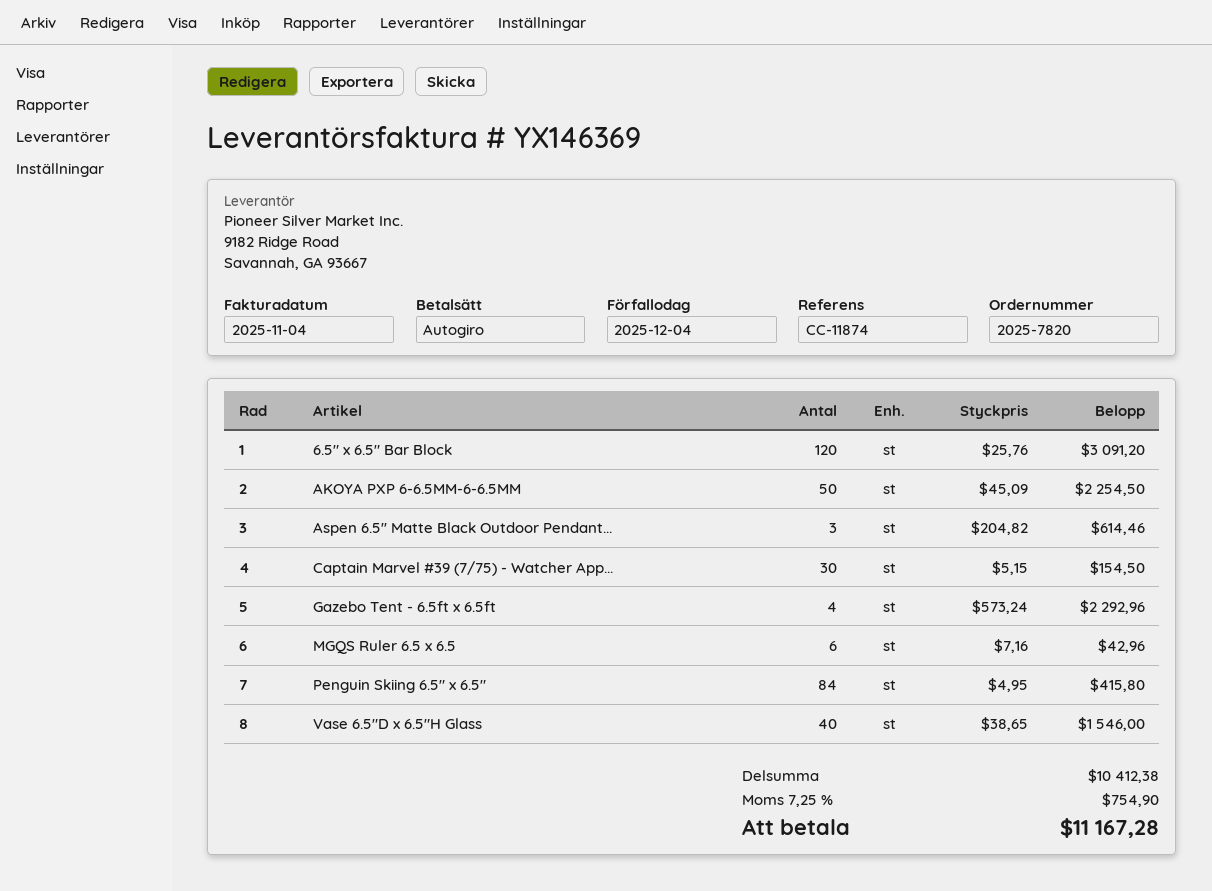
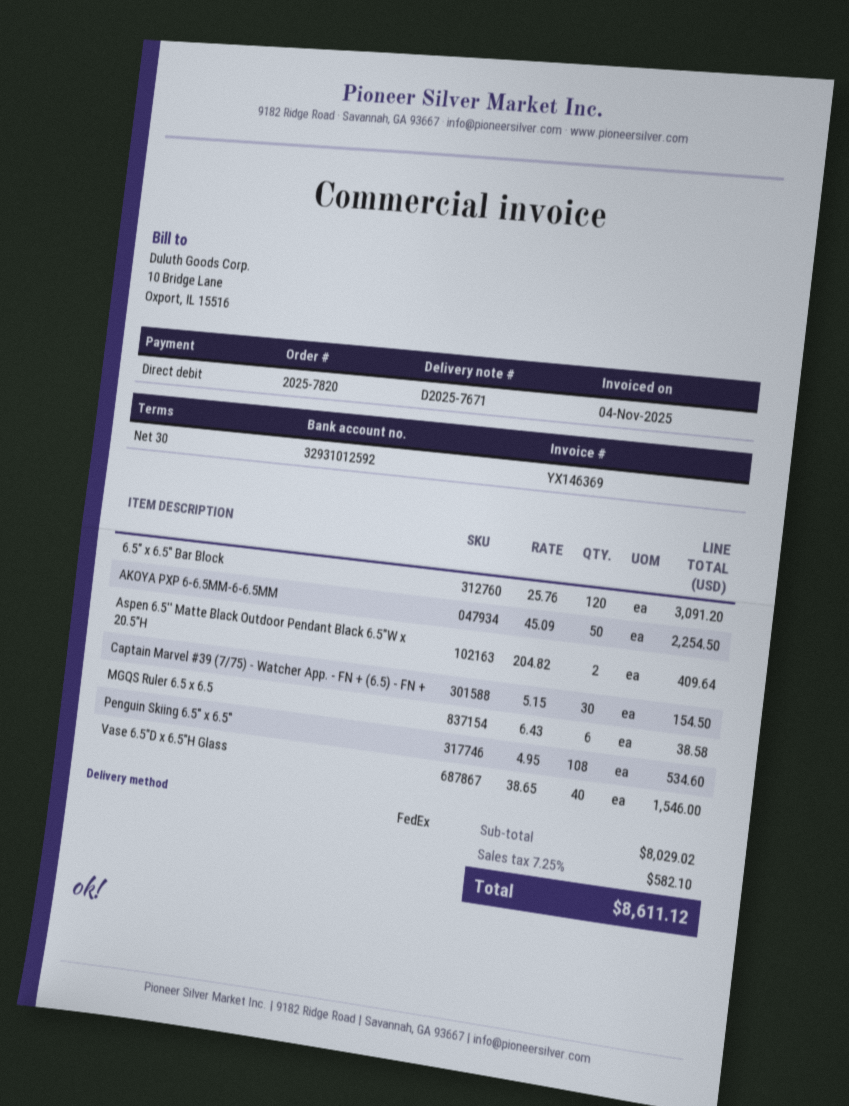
Aspen 6.5'' Matte Black Outdoor Pendant...: 3 x 204.82 = 614.46 -> 2 x 204.82 = 409.64
Gazebo Tent - 6.5ft x 6.5ft: 4 x 573.24 = 2292.96 -> none
MGQS Ruler 6.5 x 6.5: 6 x 7.16 = 42.96 -> 6 x 6.43 = 38.58
Penguin Skiing 6.5" x 6.5": 84 x 4.95 = 415.80 -> 108 x 4.95 = 534.60
subtotal: 10412.38 -> 8029.02
tax: 7.25% = 754.90 -> 7.25% = 582.10
total: 11167.28 -> 8611.12

